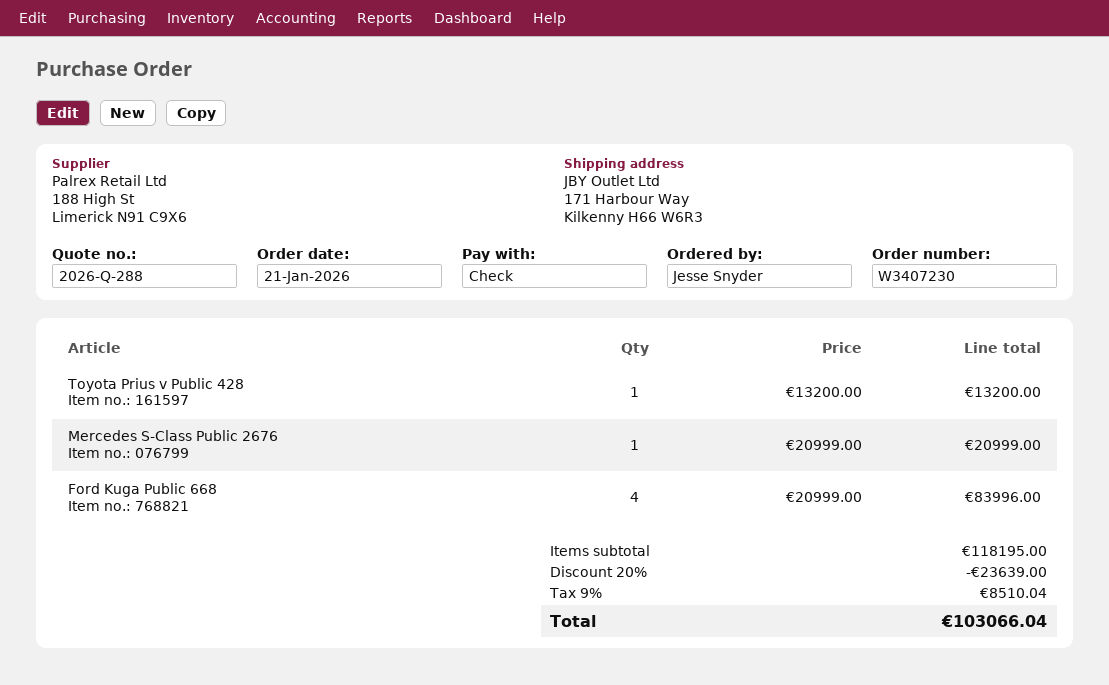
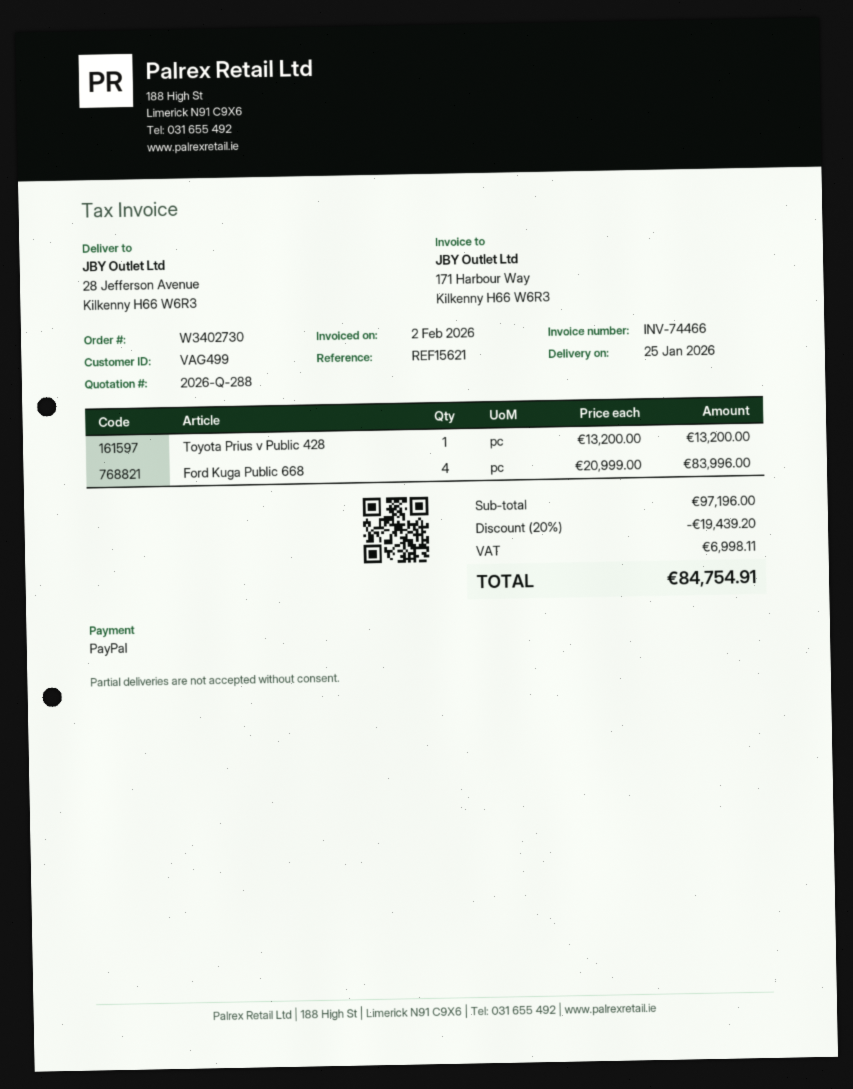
order number: W3407230 -> W3402730
payment method: cheque -> PayPal
ship to: 171 Harbour Way, Kilkenny H66 W6R3 -> 28 Jefferson Avenue, Kilkenny H66 W6R3
Mercedes S-Class Public 2676: 1 x 20999.00 = 20999.00 -> none
subtotal: 118195.00 -> 97196.00
discount: 20% = 23639.00 -> 20% = 19439.20
tax: 8510.04 -> 6998.11
total: 103066.04 -> 84754.91

